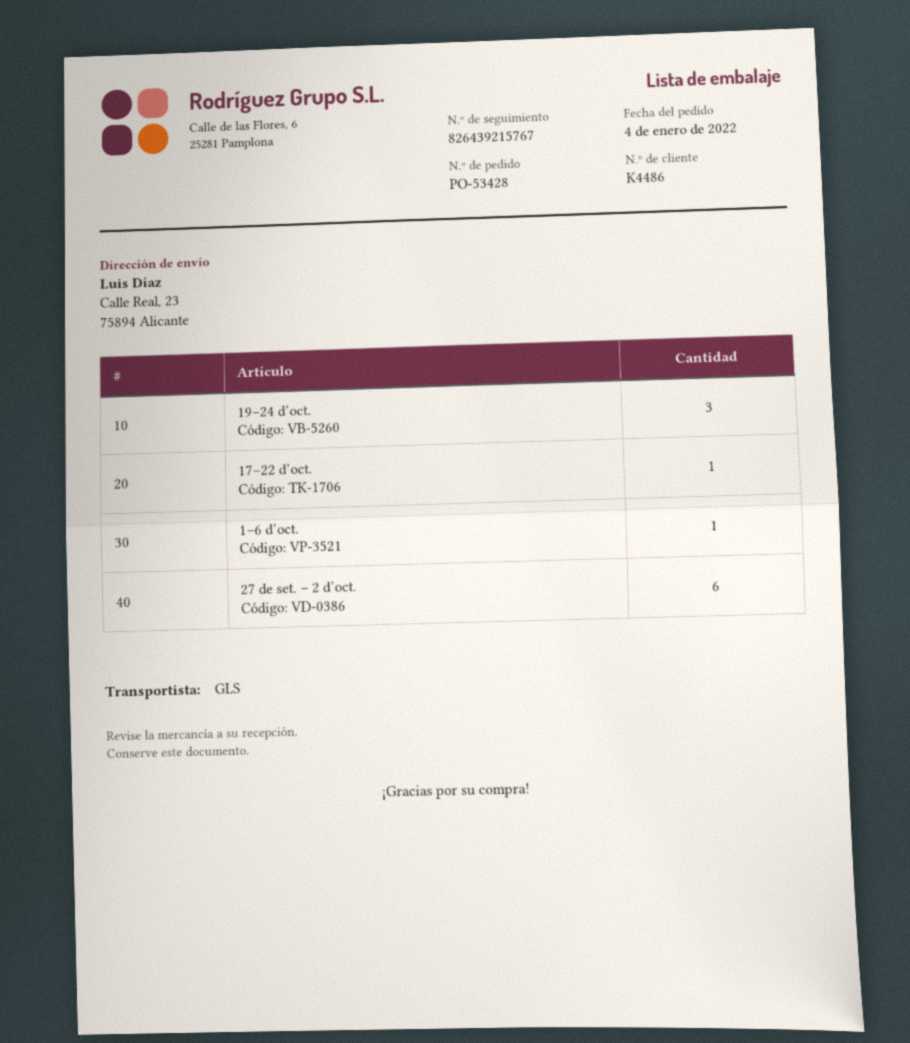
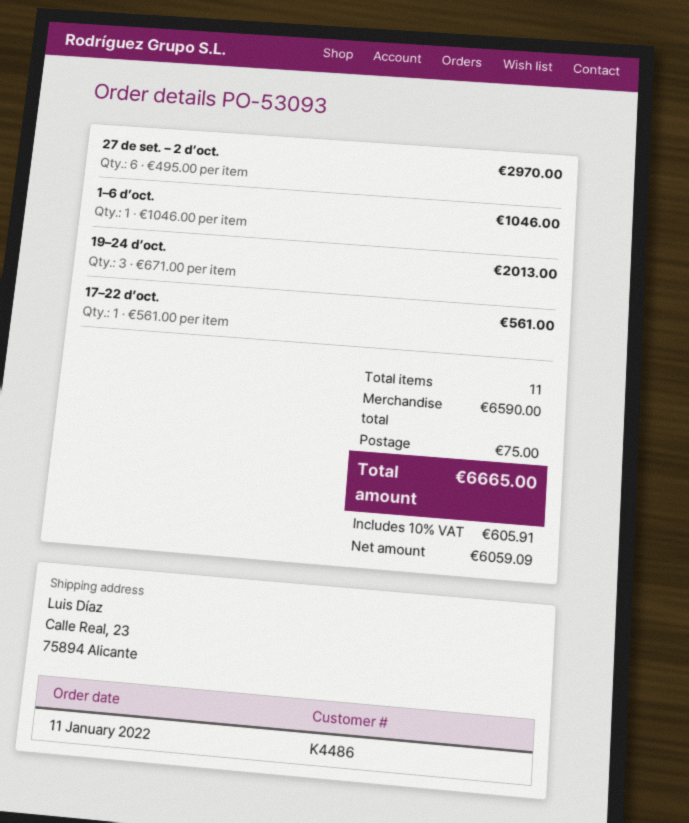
order number: PO-53428 -> PO-53093
order date: 2022-01-04 -> 2022-01-11

